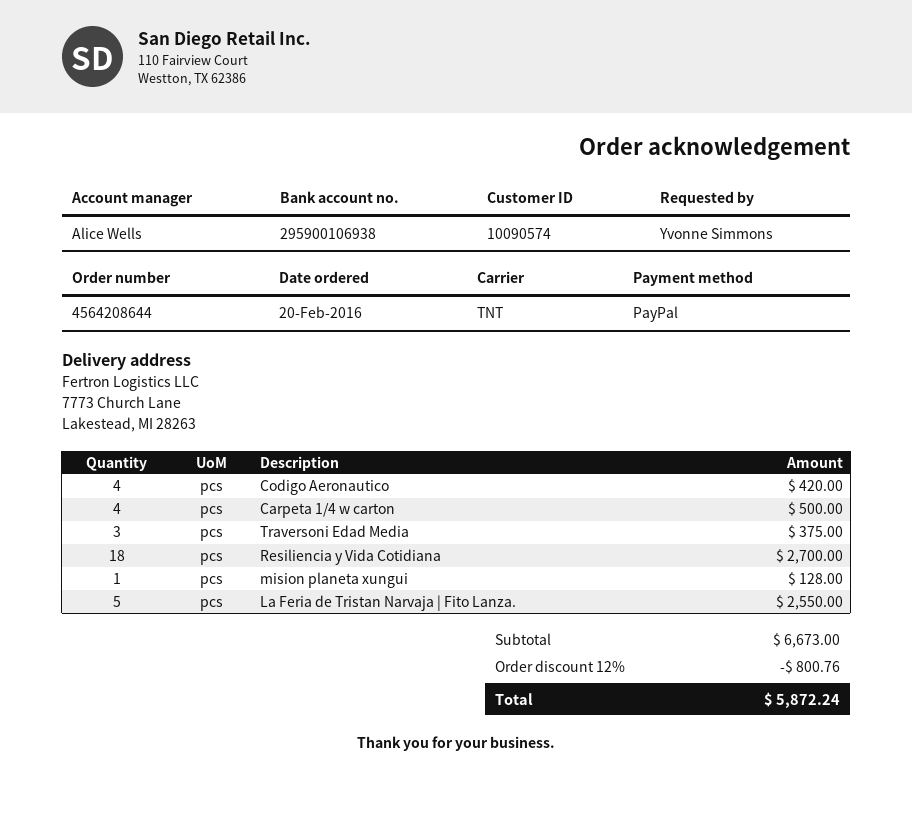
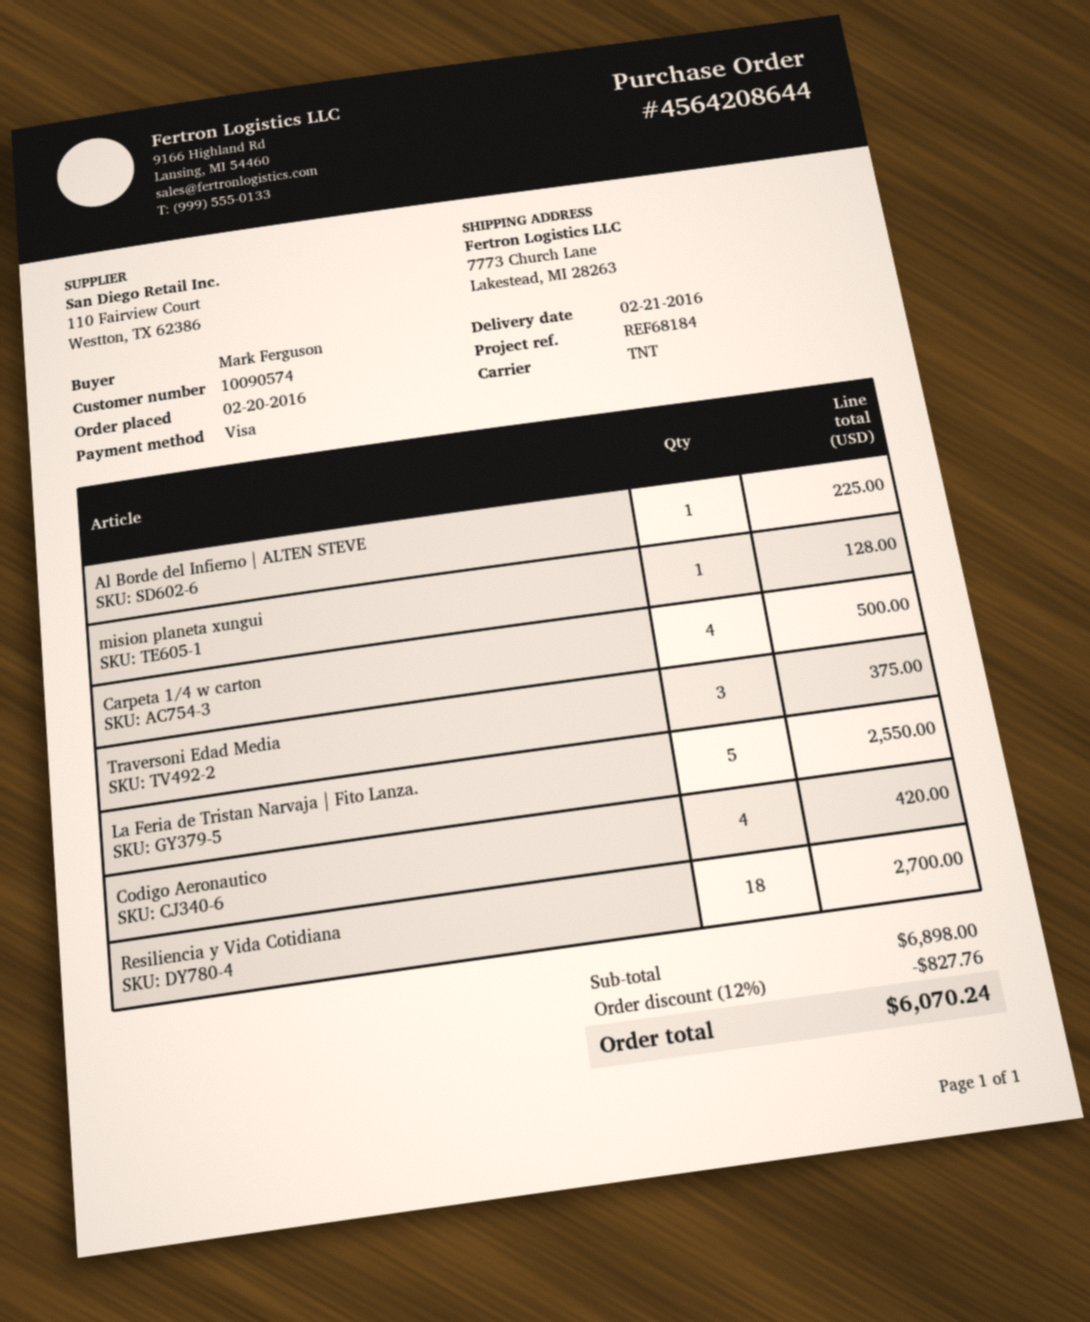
ordered by: Yvonne Simmons -> Mark Ferguson
payment method: PayPal -> Visa
Al Borde del Infierno | ALTEN STEVE: none -> 1 for 225.00
subtotal: 6673.00 -> 6898.00
discount: 12% = 800.76 -> 12% = 827.76
total: 5872.24 -> 6070.24

